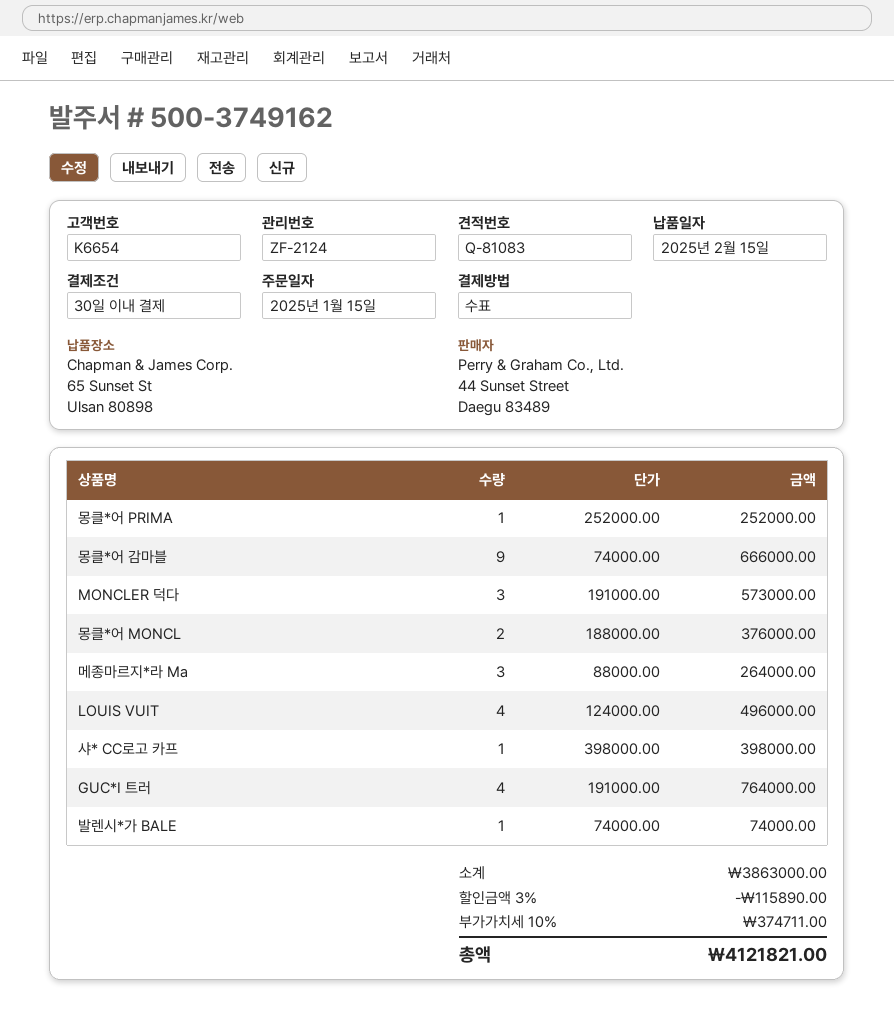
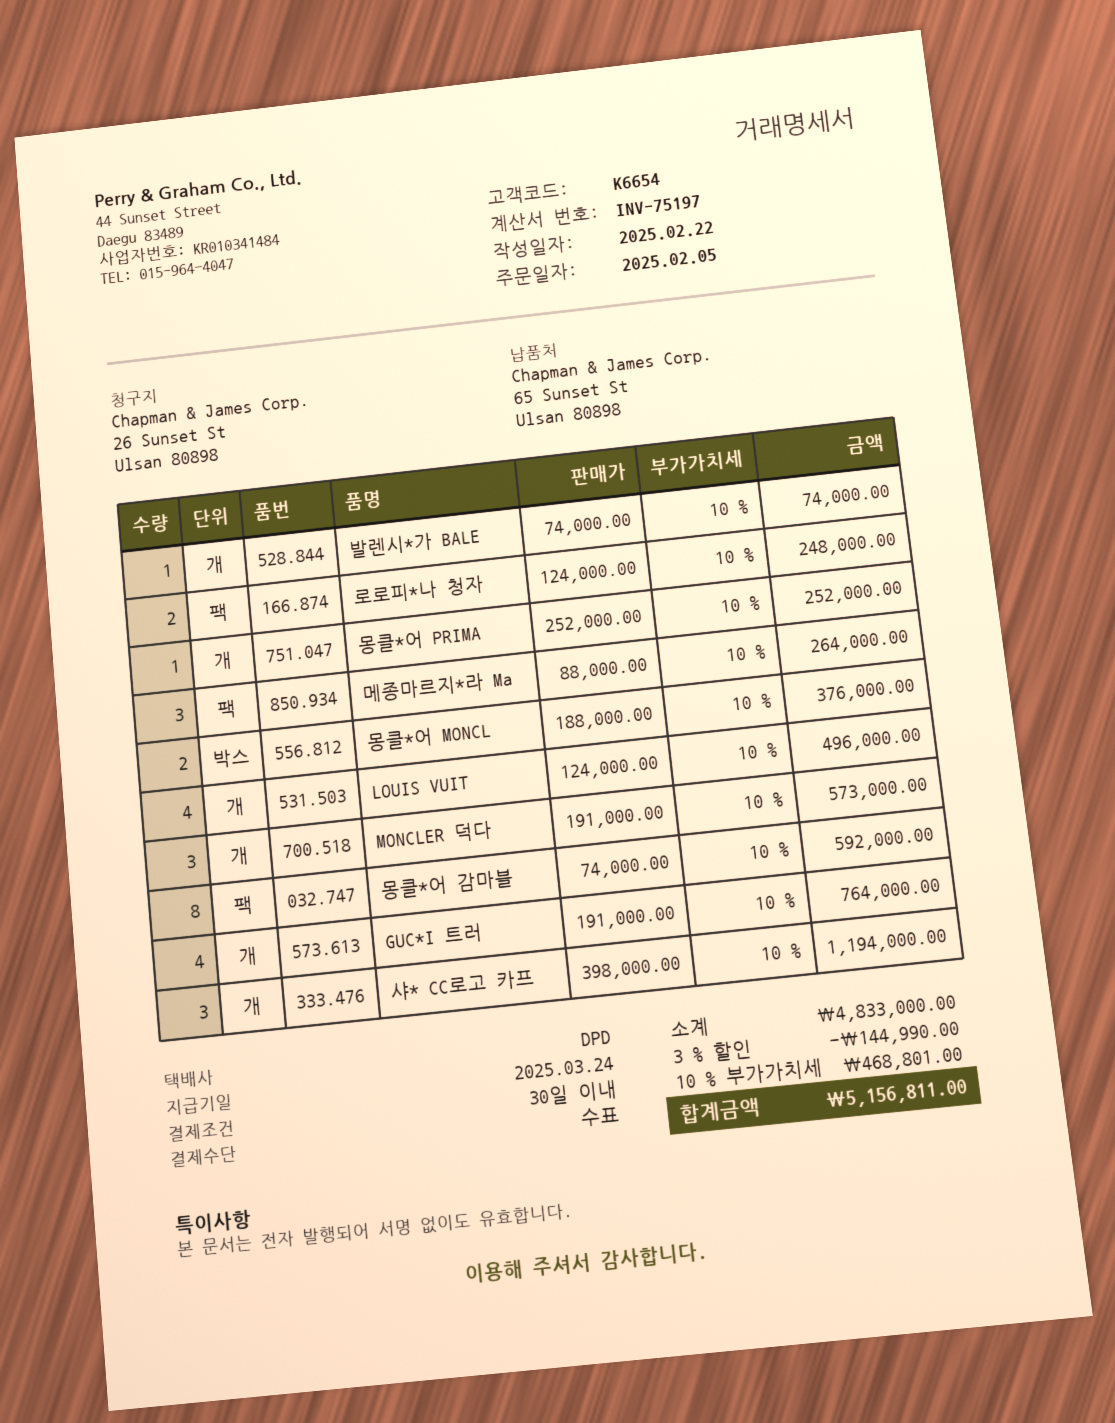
order date: 2025-01-15 -> 2025-02-05
몽클*어 감마블: 9 x 74000.00 = 666000.00 -> 8 x 74000.00 = 592000.00
샤* CC로고 카프: 1 x 398000.00 = 398000.00 -> 3 x 398000.00 = 1194000.00
로로피*나 청자: none -> 2 x 124000.00 = 248000.00
subtotal: 3863000.00 -> 4833000.00
discount: 3% = 115890.00 -> 3% = 144990.00
tax: 10% = 374711.00 -> 10% = 468801.00
total: 4121821.00 -> 5156811.00

